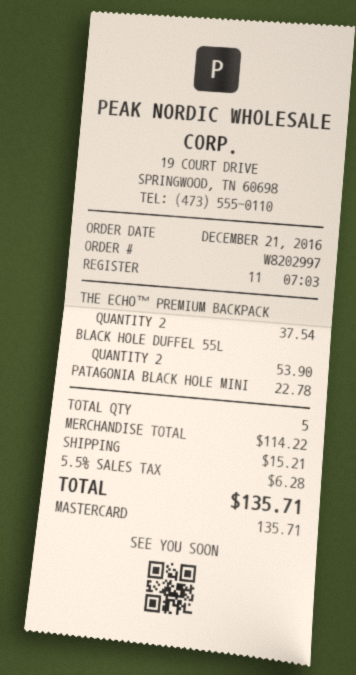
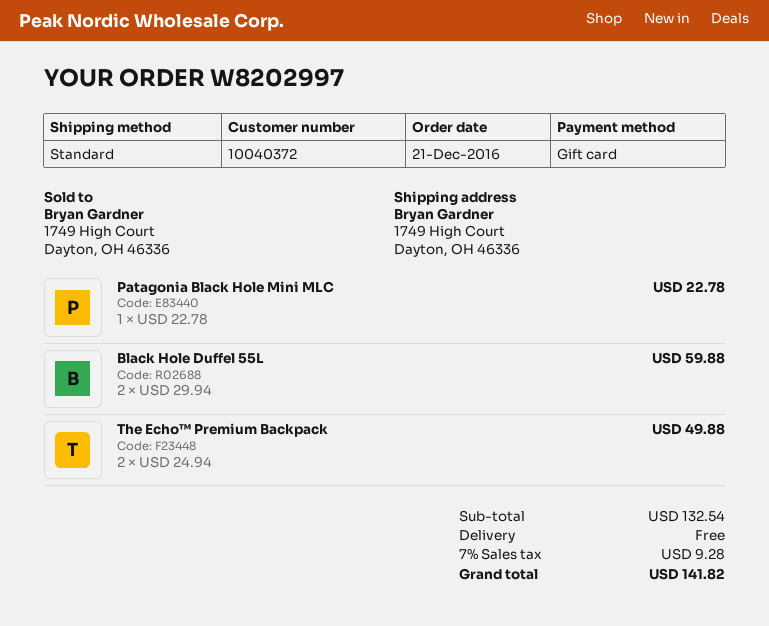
payment method: Mastercard -> gift card
THE ECHO™ PREMIUM BACKPACK: 2 for 37.54 -> 2 for 49.88
BLACK HOLE DUFFEL 55L: 2 for 53.90 -> 2 for 59.88
subtotal: 114.22 -> 132.54
shipping: 15.21 -> 0.00
tax: 5.5% = 6.28 -> 7% = 9.28
total: 135.71 -> 141.82

